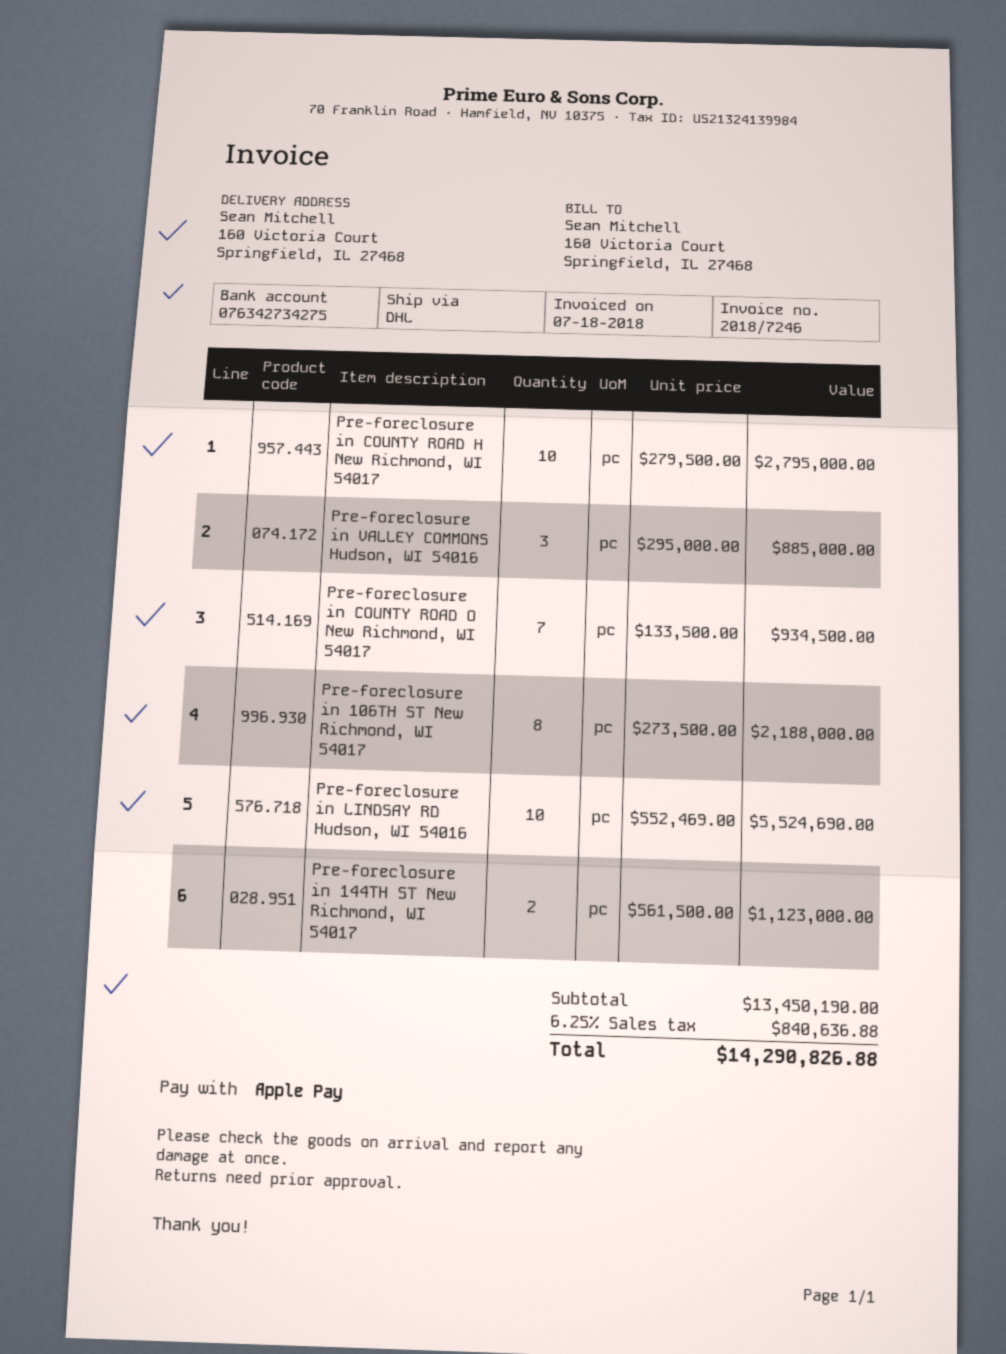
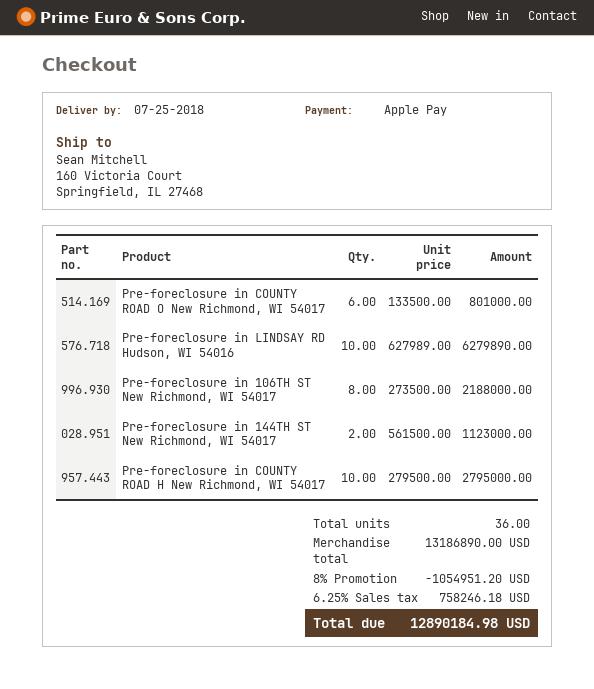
Pre-foreclosure in VALLEY COMMONS Hudson, WI 54016: 3 x 295000.00 = 885000.00 -> none
Pre-foreclosure in COUNTY ROAD O New Richmond, WI 54017: 7 x 133500.00 = 934500.00 -> 6 x 133500.00 = 801000.00
Pre-foreclosure in LINDSAY RD Hudson, WI 54016: 10 x 552469.00 = 5524690.00 -> 10 x 627989.00 = 6279890.00
subtotal: 13450190.00 -> 13186890.00
discount: none -> 8% = 1054951.20
tax: 6.25% = 840636.88 -> 6.25% = 758246.18
total: 14290826.88 -> 12890184.98

